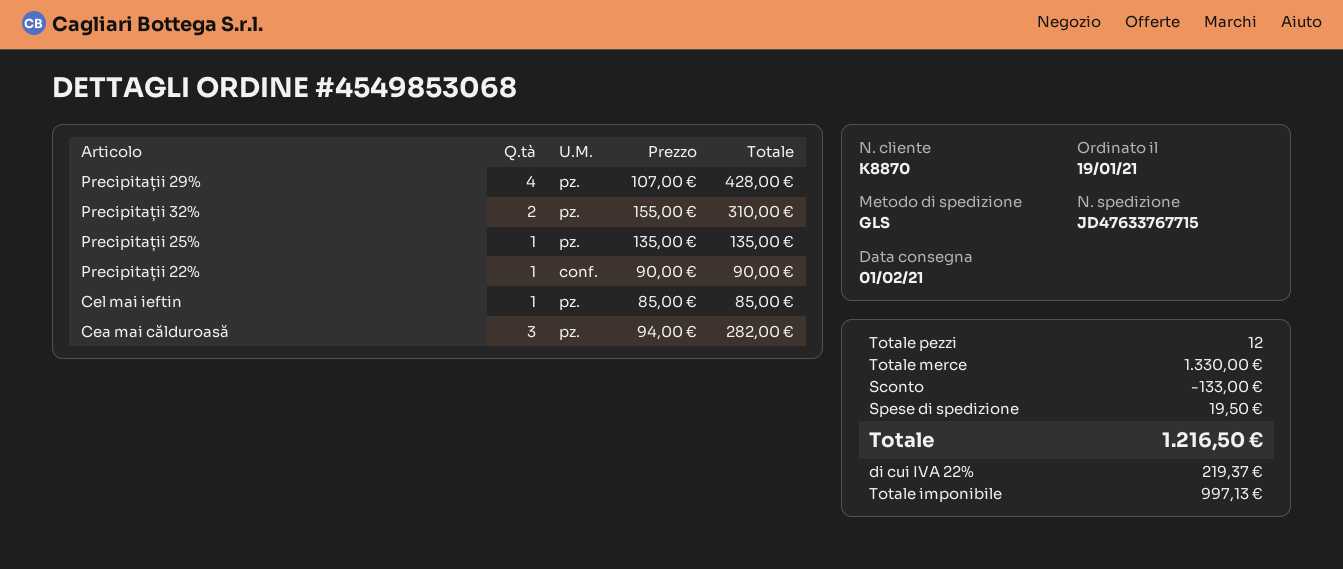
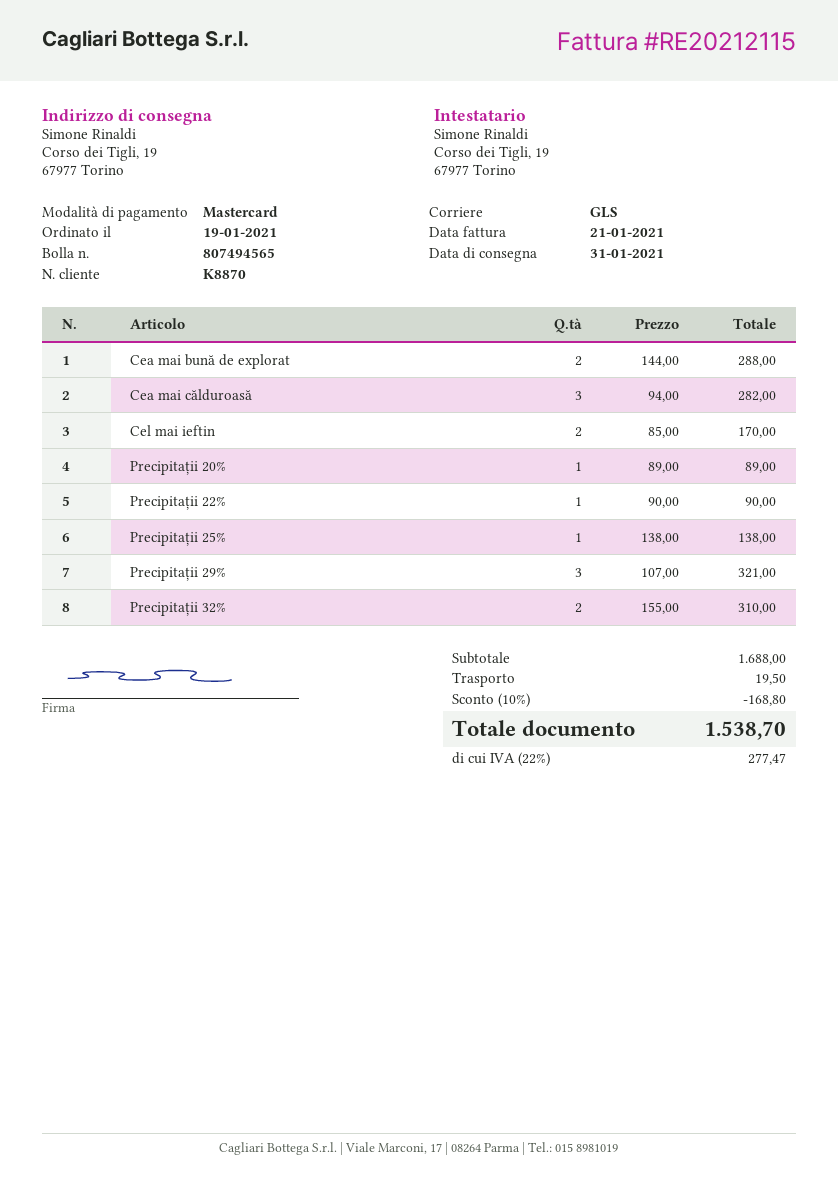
delivery date: 2021-02-01 -> 2021-01-31
Precipitații 29%: 4 x 107.00 = 428.00 -> 3 x 107.00 = 321.00
Precipitații 25%: 1 x 135.00 = 135.00 -> 1 x 138.00 = 138.00
Cel mai ieftin: 1 x 85.00 = 85.00 -> 2 x 85.00 = 170.00
Cea mai bună de explorat: none -> 2 x 144.00 = 288.00
Precipitații 20%: none -> 1 x 89.00 = 89.00
subtotal: 1330.00 -> 1688.00
discount: 133.00 -> 168.80
tax: 22% = 219.37 -> 22% = 277.47
total: 1216.50 -> 1538.70

